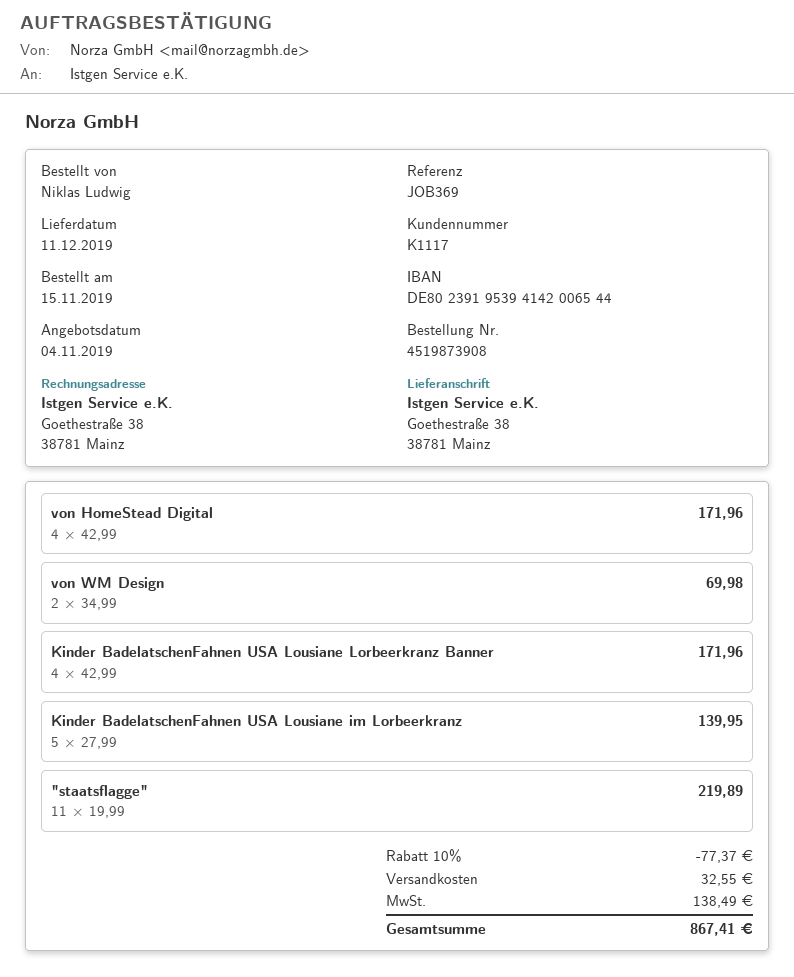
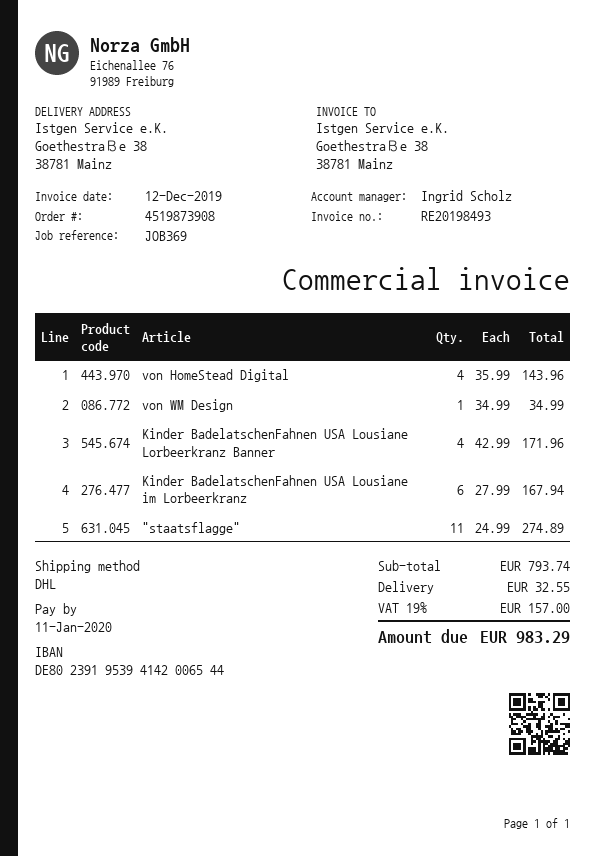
von HomeStead Digital: 4 x 42.99 = 171.96 -> 4 x 35.99 = 143.96
von WM Design: 2 x 34.99 = 69.98 -> 1 x 34.99 = 34.99
Kinder BadelatschenFahnen USA Lousiane im Lorbeerkranz: 5 x 27.99 = 139.95 -> 6 x 27.99 = 167.94
"staatsflagge": 11 x 19.99 = 219.89 -> 11 x 24.99 = 274.89
discount: 10% = 77.37 -> none
tax: 138.49 -> 157.00
total: 867.41 -> 983.29

